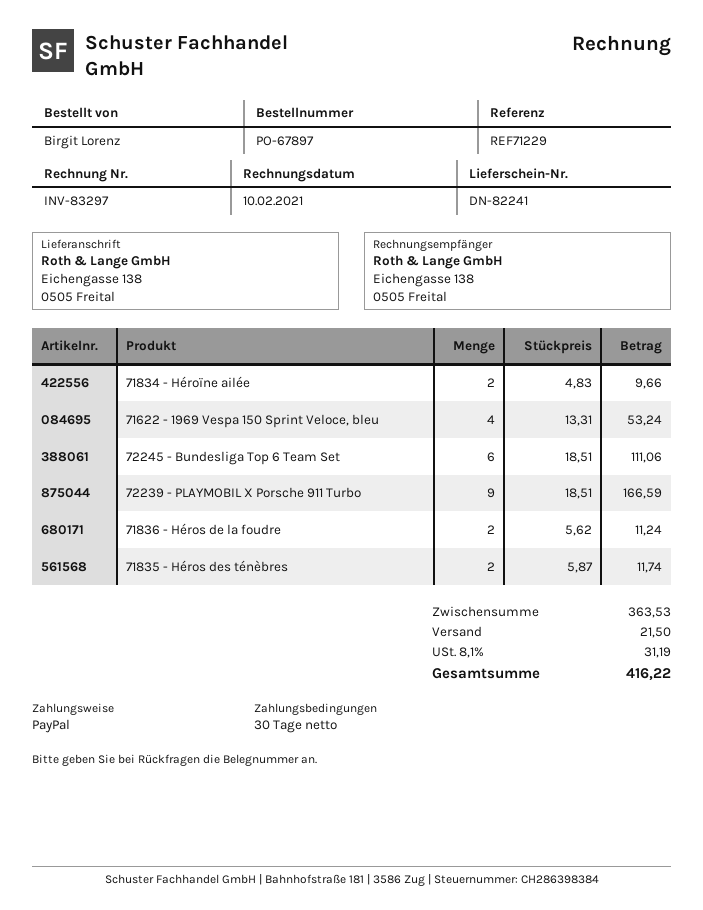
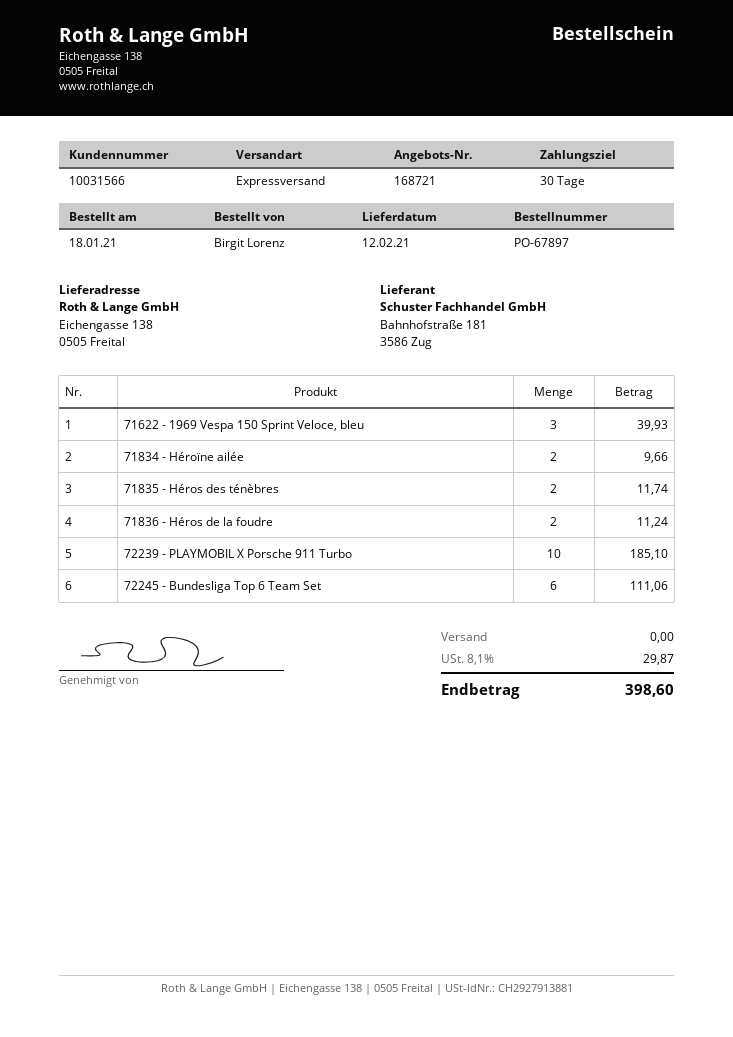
71622 - 1969 Vespa 150 Sprint Veloce, bleu: 4 for 53.24 -> 3 for 39.93
72239 - PLAYMOBIL X Porsche 911 Turbo: 9 for 166.59 -> 10 for 185.10
shipping: 21.50 -> 0.00
tax: 8.1% = 31.19 -> 8.1% = 29.87
total: 416.22 -> 398.60

